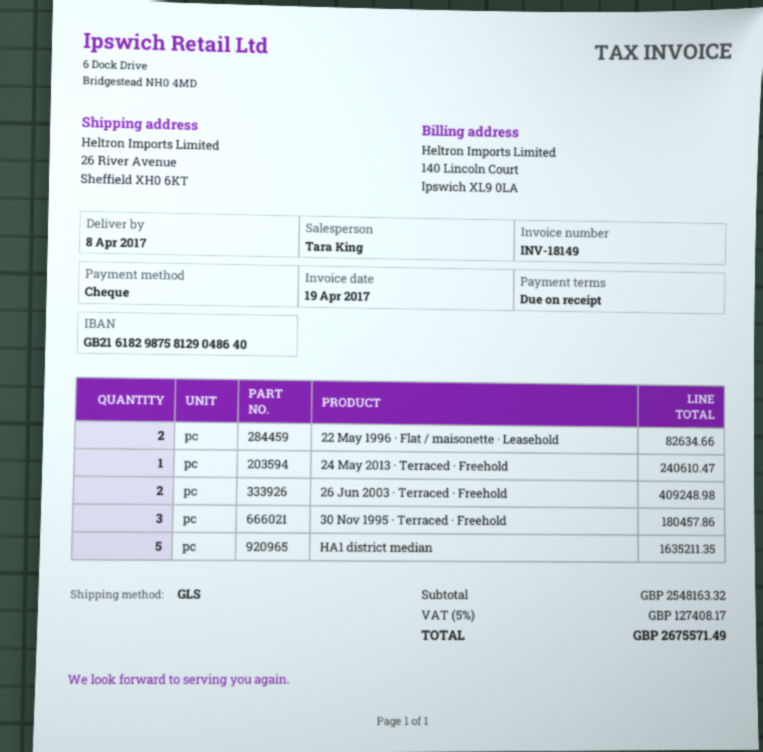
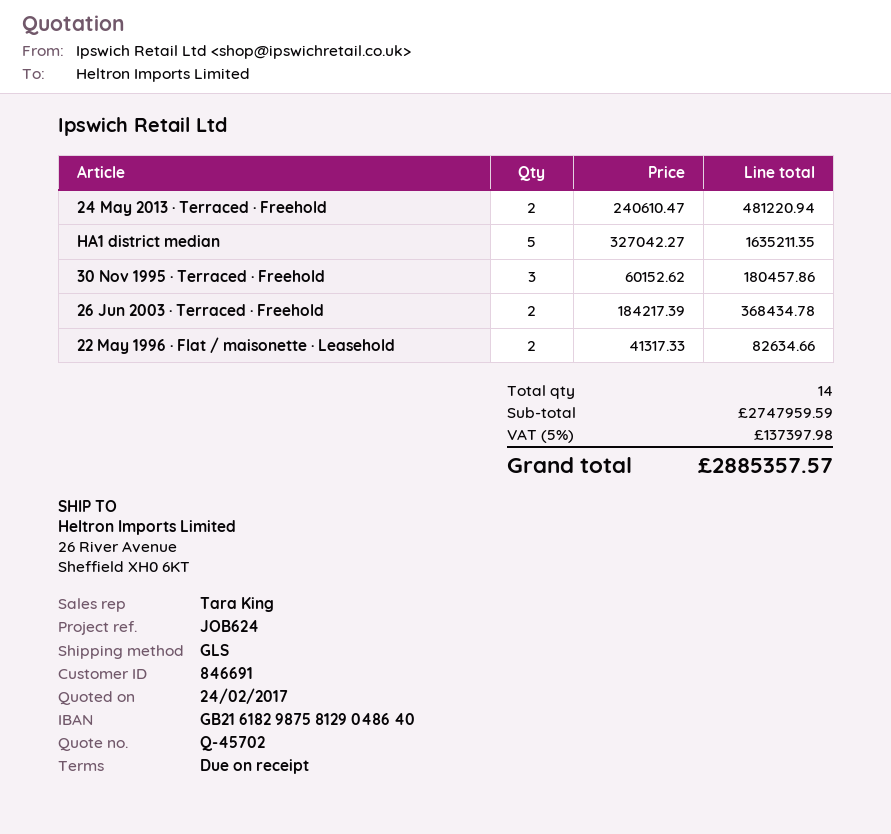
24 May 2013 · Terraced · Freehold: 1 for 240610.47 -> 2 for 481220.94
26 Jun 2003 · Terraced · Freehold: 2 for 409248.98 -> 2 for 368434.78
subtotal: 2548163.32 -> 2747959.59
tax: 5% = 127408.17 -> 5% = 137397.98
total: 2675571.49 -> 2885357.57

